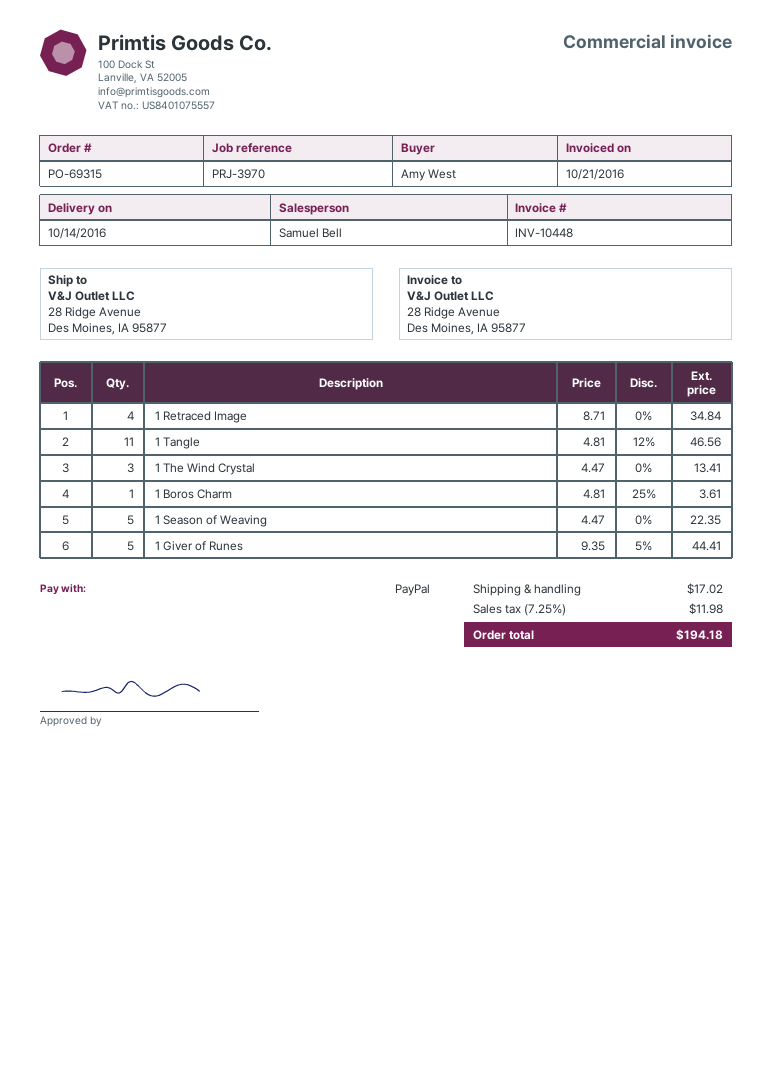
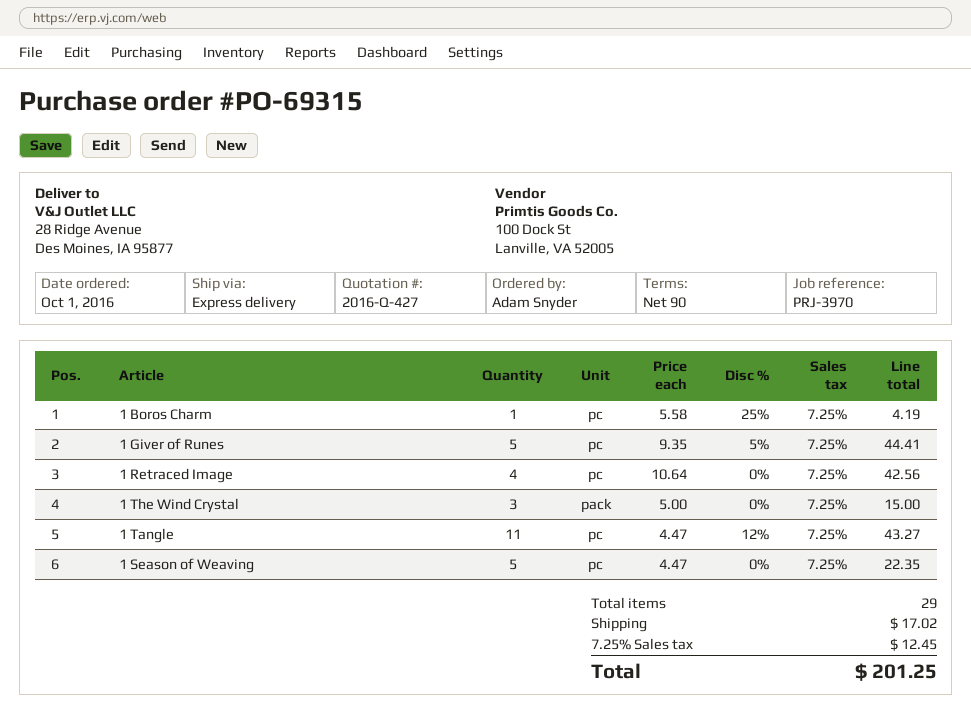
ordered by: Amy West -> Adam Snyder
1 Retraced Image: 4 x 8.71 = 34.84 -> 4 x 10.64 = 42.56
1 Tangle: 11 x 4.81 - 12% = 46.56 -> 11 x 4.47 - 12% = 43.27
1 The Wind Crystal: 3 x 4.47 = 13.41 -> 3 x 5.00 = 15.00
1 Boros Charm: 1 x 4.81 - 25% = 3.61 -> 1 x 5.58 - 25% = 4.19
tax: 7.25% = 11.98 -> 7.25% = 12.45
total: 194.18 -> 201.25

